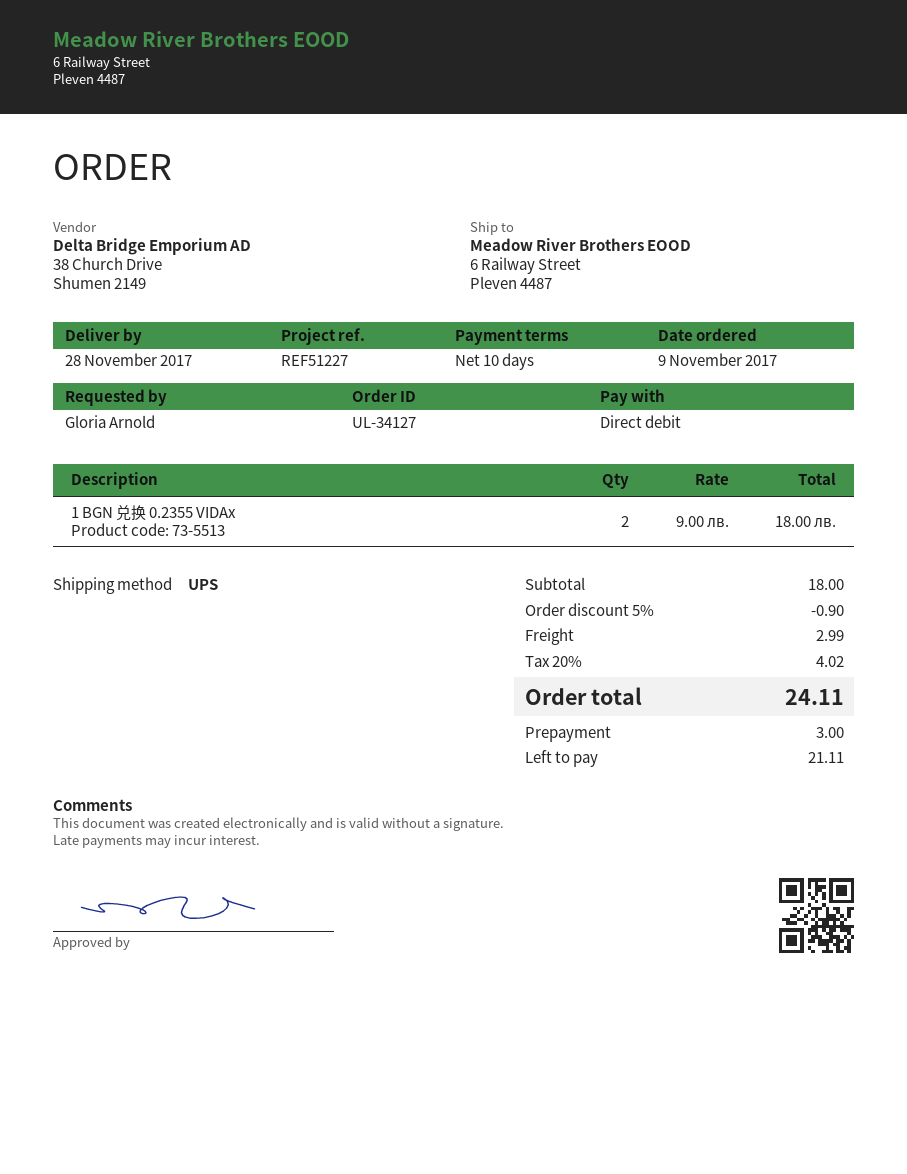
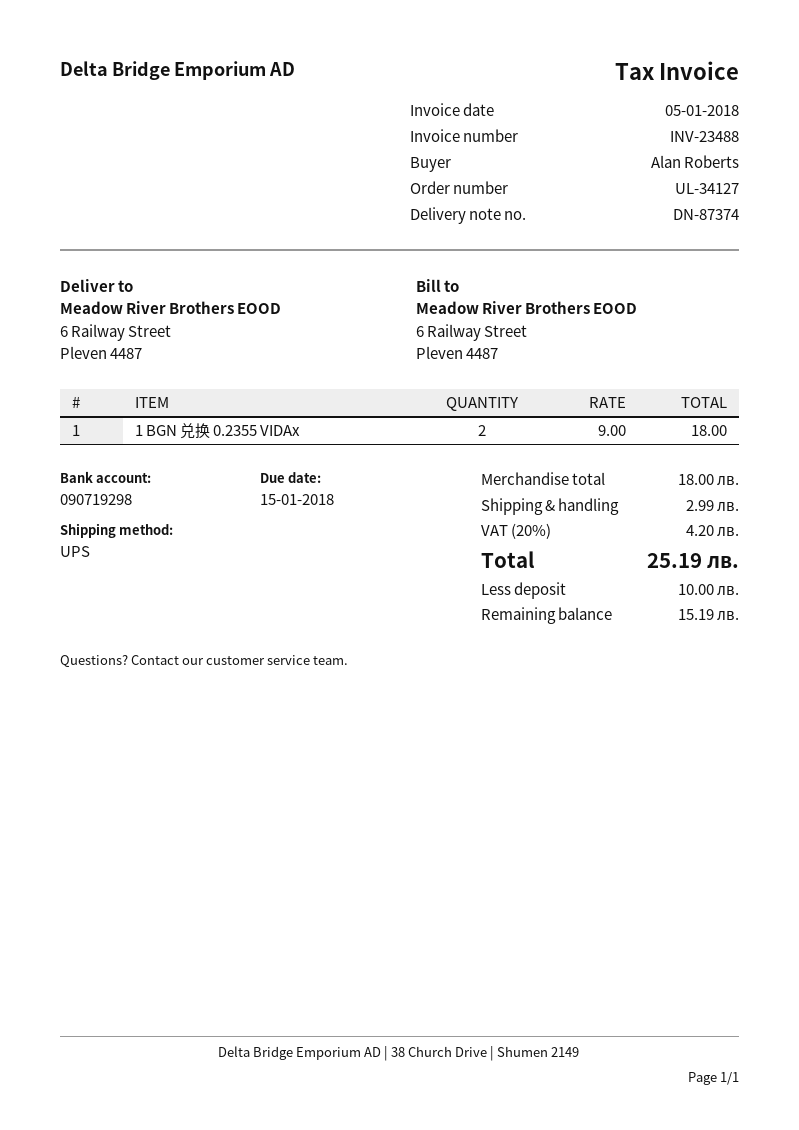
ordered by: Gloria Arnold -> Alan Roberts
discount: 5% = 0.90 -> none
tax: 20% = 4.02 -> 20% = 4.20
total: 24.11 -> 25.19
deposit: 3.00 -> 10.00
balance: 21.11 -> 15.19

